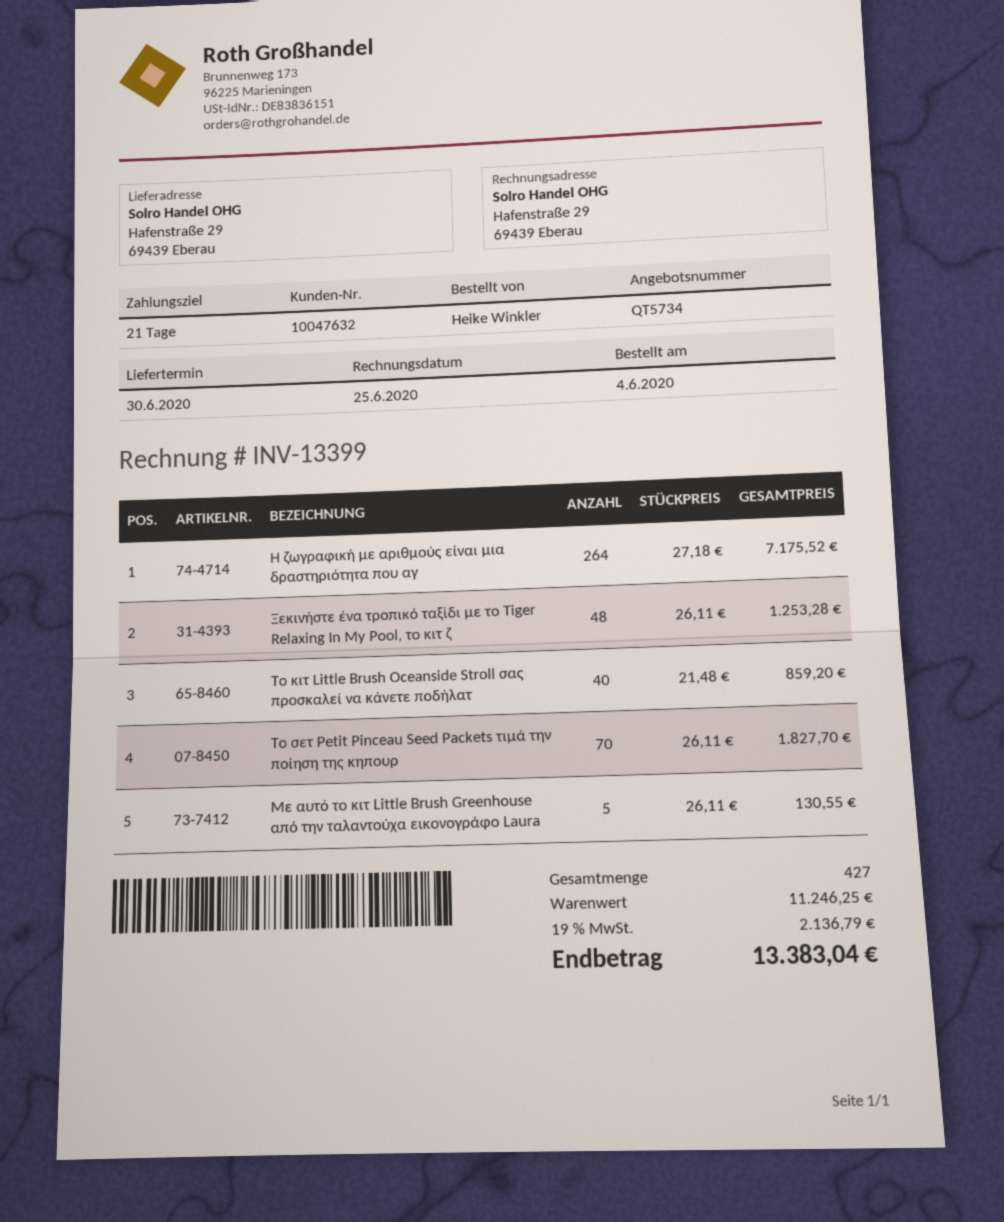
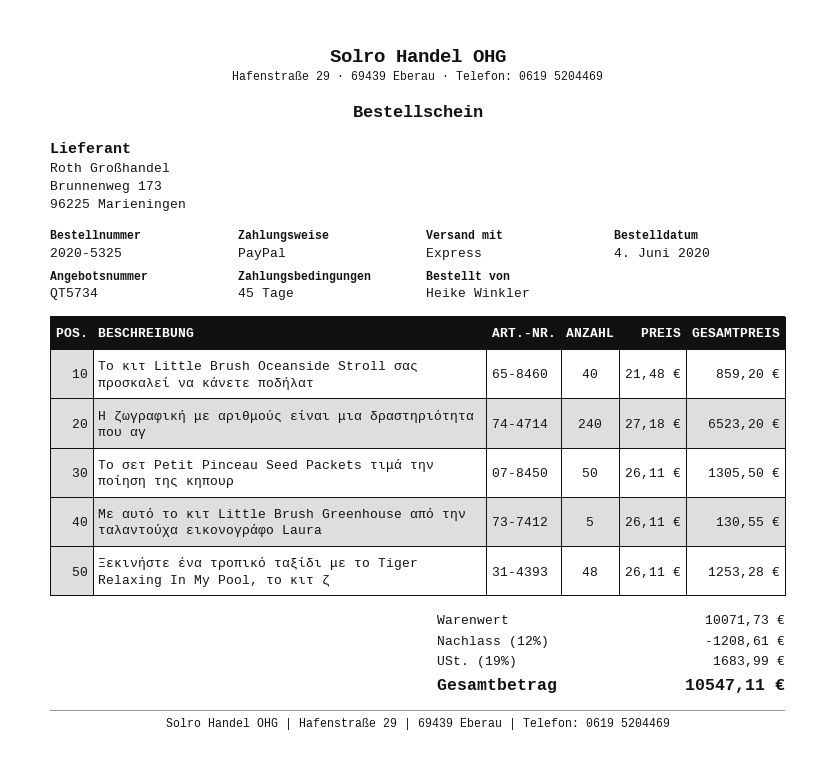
payment terms: 21 days -> 45 days
Η ζωγραφική με αριθμούς είναι μια δραστηριότητα που αγ: 264 x 27.18 = 7175.52 -> 240 x 27.18 = 6523.20
Το σετ Petit Pinceau Seed Packets τιμά την ποίηση της κηπουρ: 70 x 26.11 = 1827.70 -> 50 x 26.11 = 1305.50
subtotal: 11246.25 -> 10071.73
discount: none -> 12% = 1208.61
tax: 19% = 2136.79 -> 19% = 1683.99
total: 13383.04 -> 10547.11

